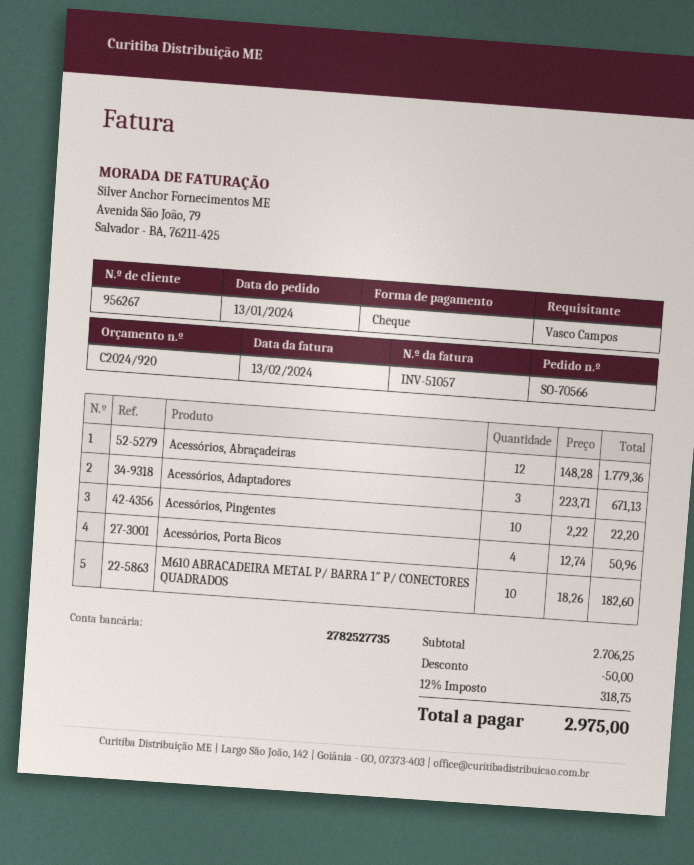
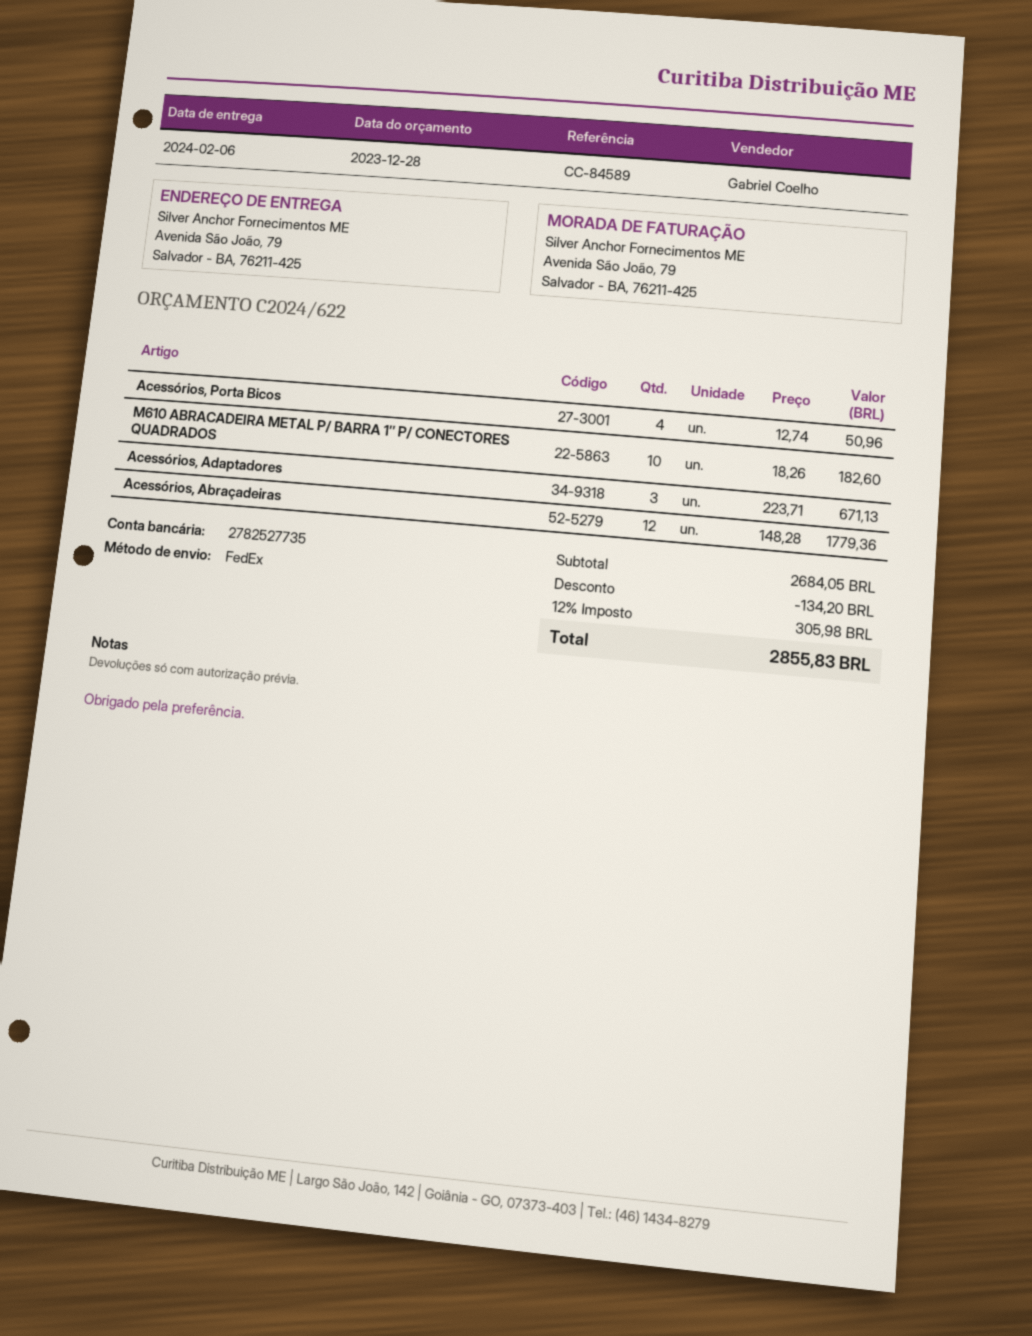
quote number: C2024/920 -> C2024/622
Acessórios, Pingentes: 10 x 2.22 = 22.20 -> none
subtotal: 2706.25 -> 2684.05
discount: 50.00 -> 134.20
tax: 12% = 318.75 -> 12% = 305.98
total: 2975.00 -> 2855.83

